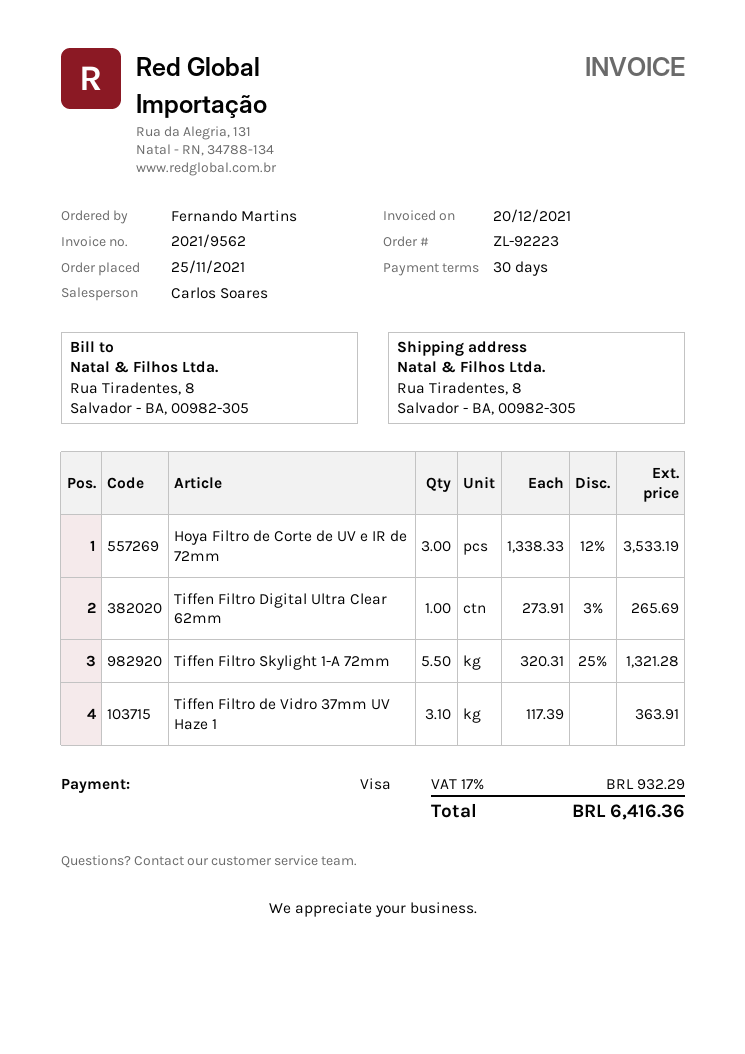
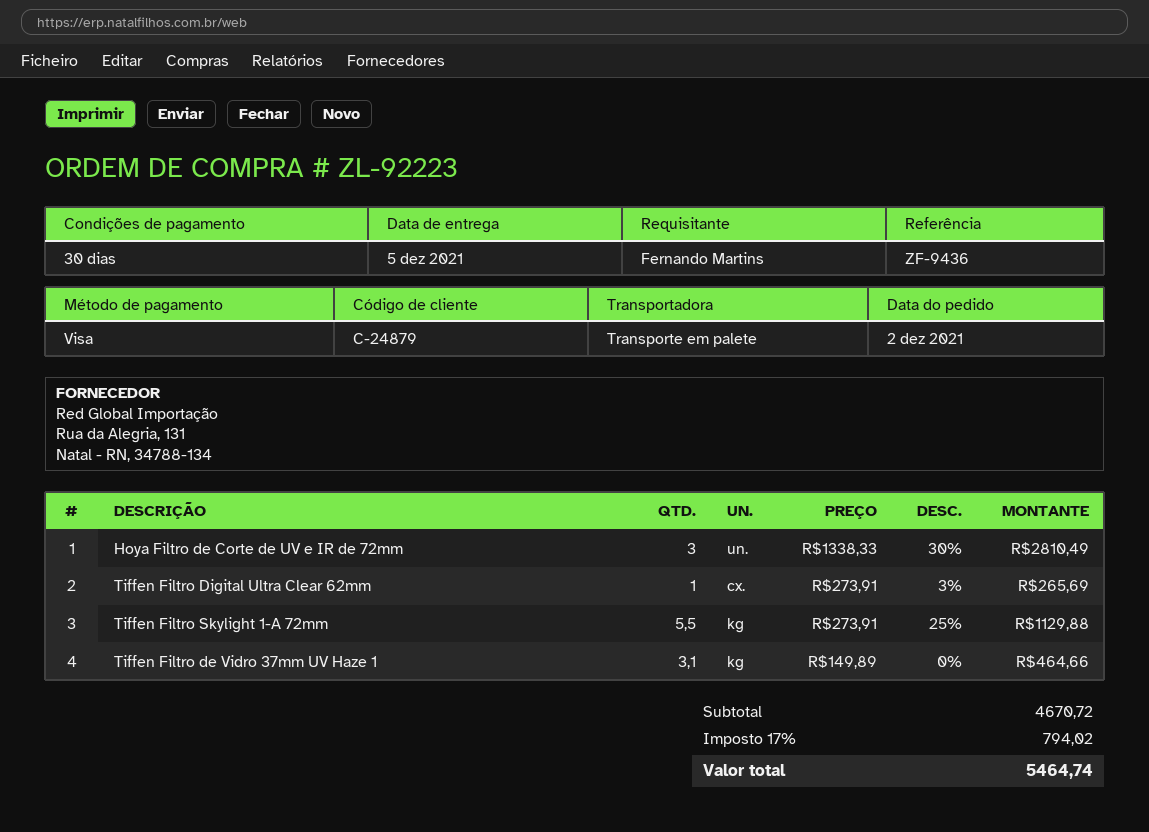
order date: 2021-11-25 -> 2021-12-02
Hoya Filtro de Corte de UV e IR de 72mm: 3 x 1338.33 - 12% = 3533.19 -> 3 x 1338.33 - 30% = 2810.49
Tiffen Filtro Skylight 1-A 72mm: 5.5 x 320.31 - 25% = 1321.28 -> 5.5 x 273.91 - 25% = 1129.88
Tiffen Filtro de Vidro 37mm UV Haze 1: 3.1 x 117.39 = 363.91 -> 3.1 x 149.89 = 464.66
tax: 17% = 932.29 -> 17% = 794.02
total: 6416.36 -> 5464.74

